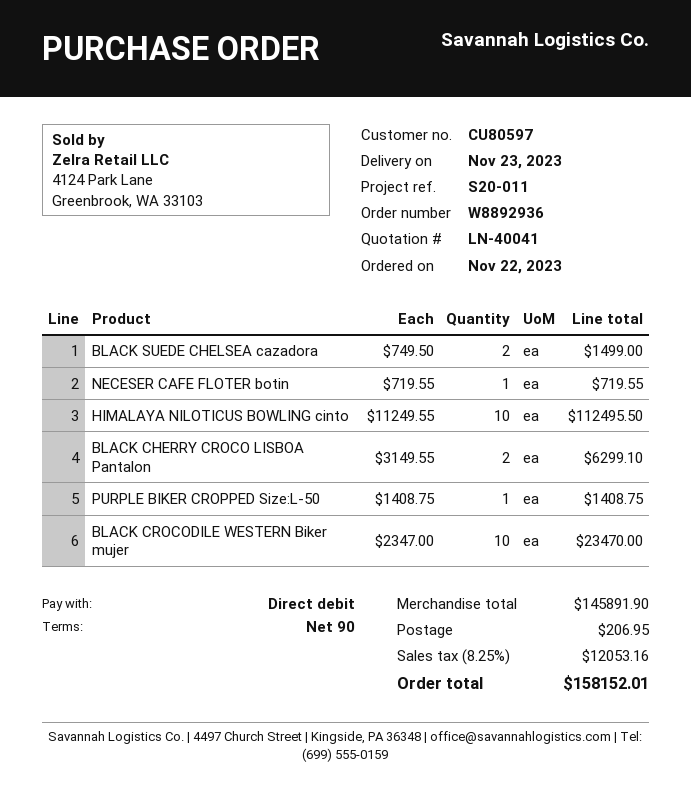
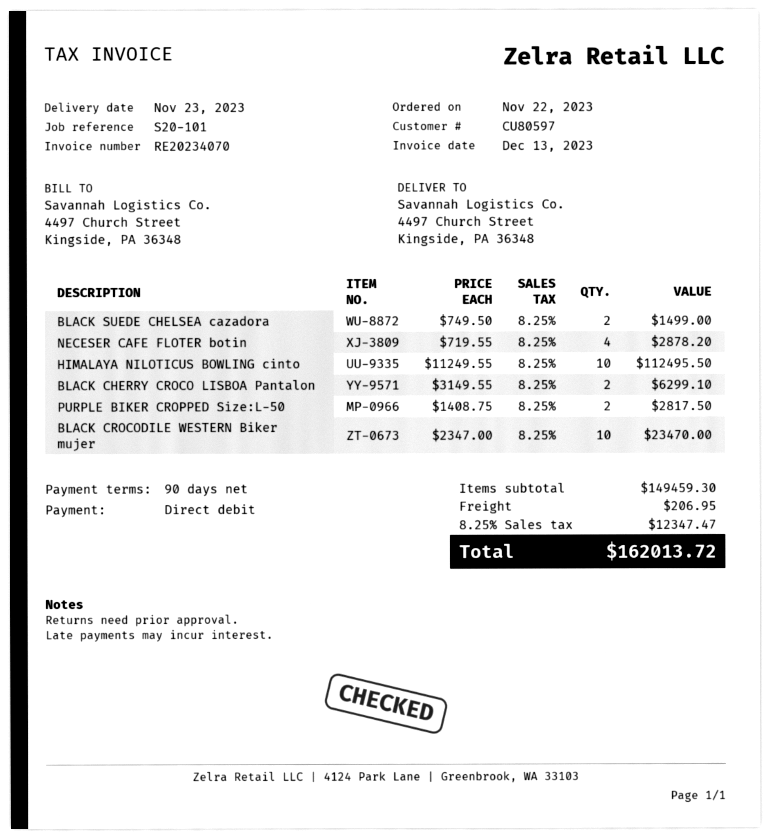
reference: S20-011 -> S20-101
NECESER CAFE FLOTER botin: 1 x 719.55 = 719.55 -> 4 x 719.55 = 2878.20
PURPLE BIKER CROPPED Size:L-50: 1 x 1408.75 = 1408.75 -> 2 x 1408.75 = 2817.50
subtotal: 145891.90 -> 149459.30
tax: 8.25% = 12053.16 -> 8.25% = 12347.47
total: 158152.01 -> 162013.72

